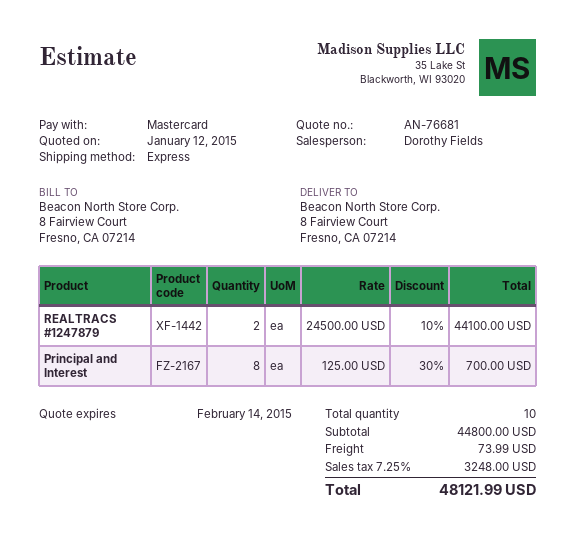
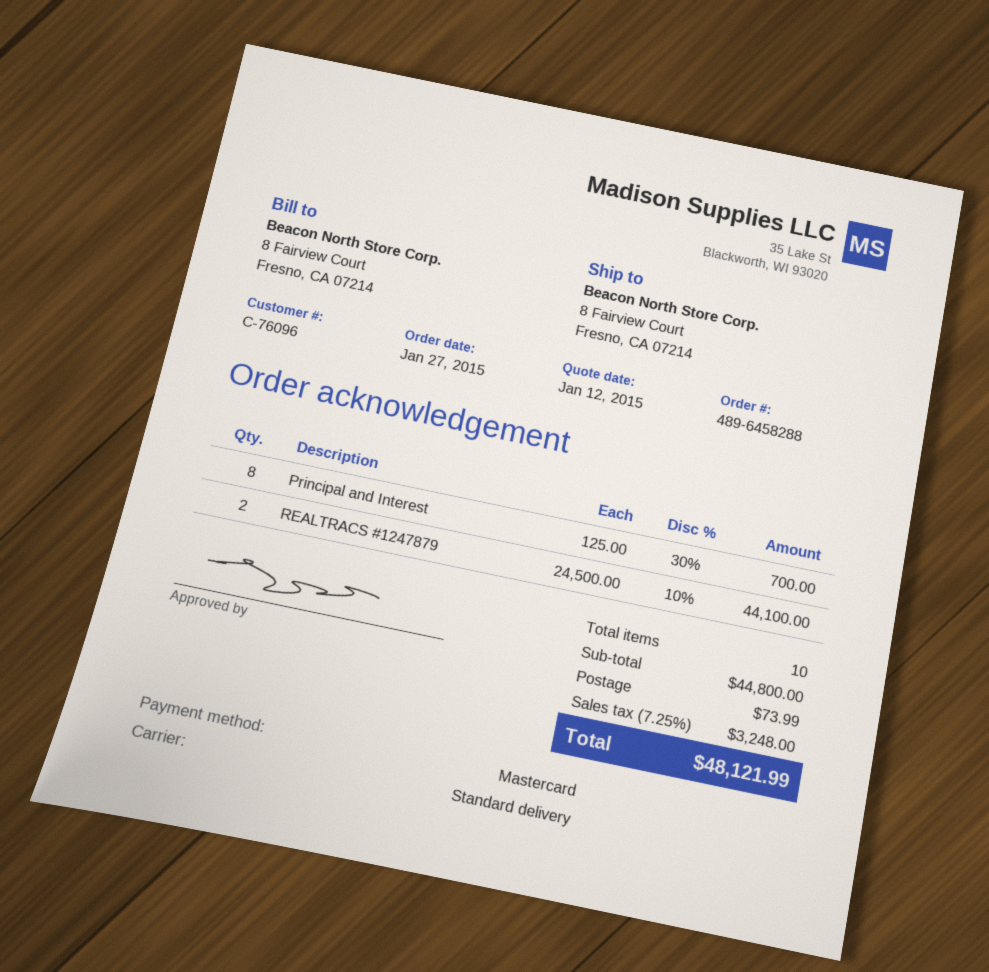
shipping method: express -> standard

